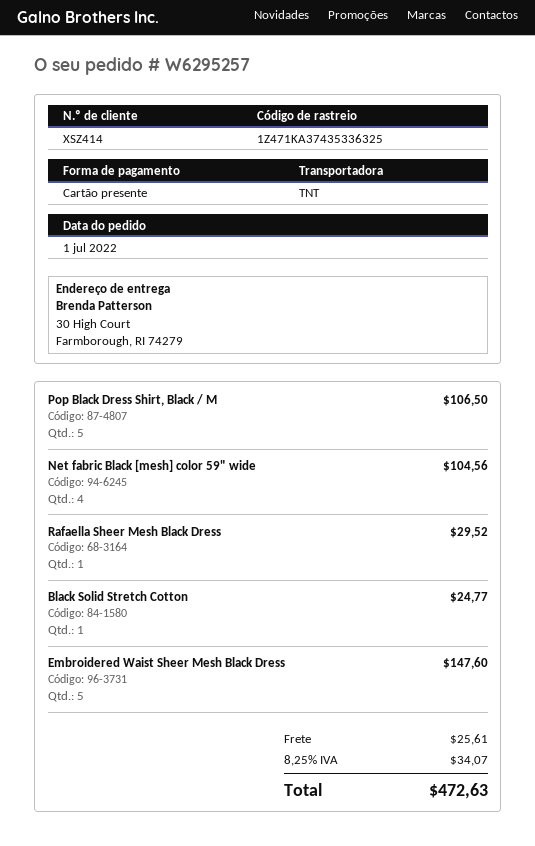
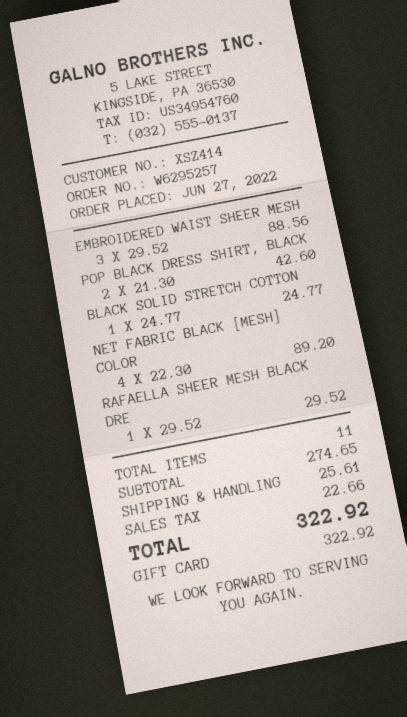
order date: 2022-07-01 -> 2022-06-27
Pop Black Dress Shirt, Black / M: 5 for 106.50 -> 2 for 42.60
Net fabric Black [mesh] color 59" wide: 4 for 104.56 -> 4 for 89.20
Embroidered Waist Sheer Mesh Black Dress: 5 for 147.60 -> 3 for 88.56
tax: 34.07 -> 22.66
total: 472.63 -> 322.92

